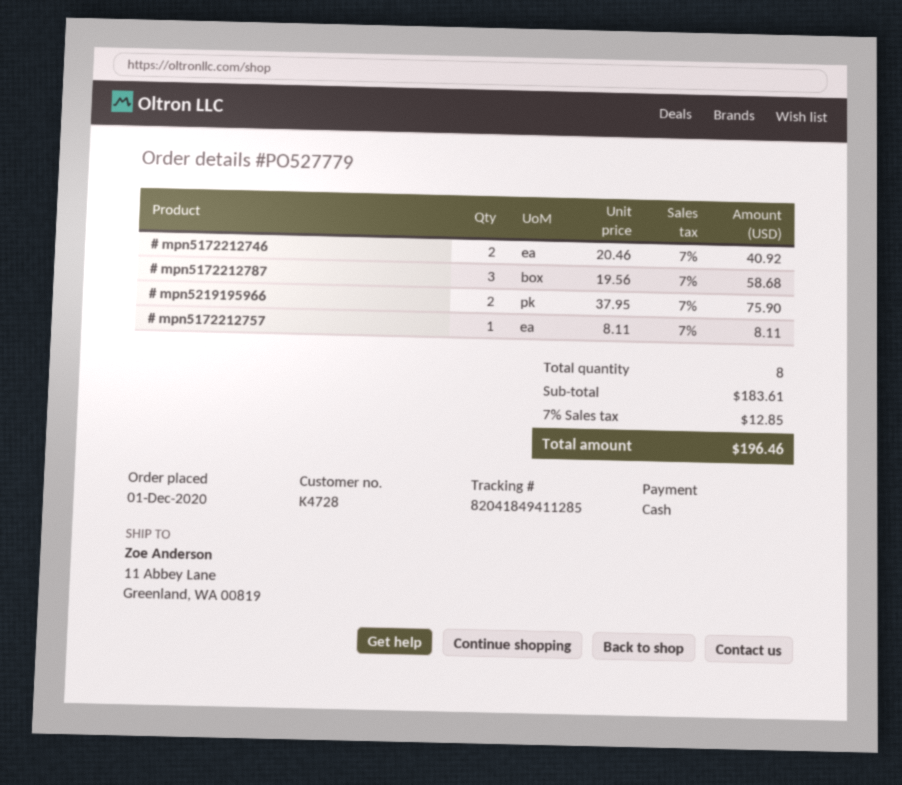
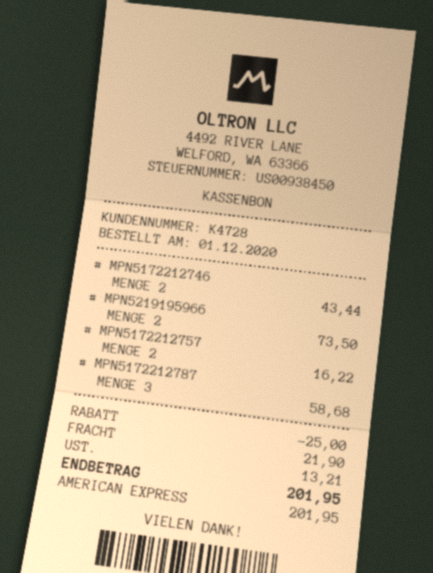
payment method: cash -> American Express
# mpn5172212746: 2 for 40.92 -> 2 for 43.44
# mpn5219195966: 2 for 75.90 -> 2 for 73.50
# mpn5172212757: 1 for 8.11 -> 2 for 16.22
discount: none -> 25.00
shipping: none -> 21.90
tax: 12.85 -> 13.21
total: 196.46 -> 201.95

